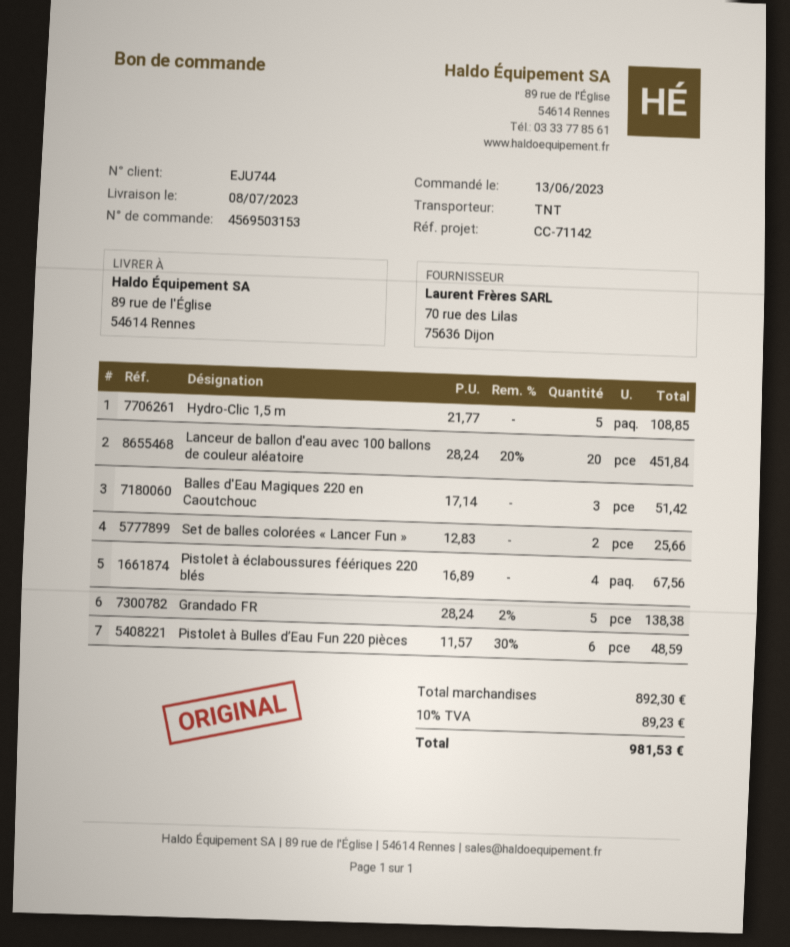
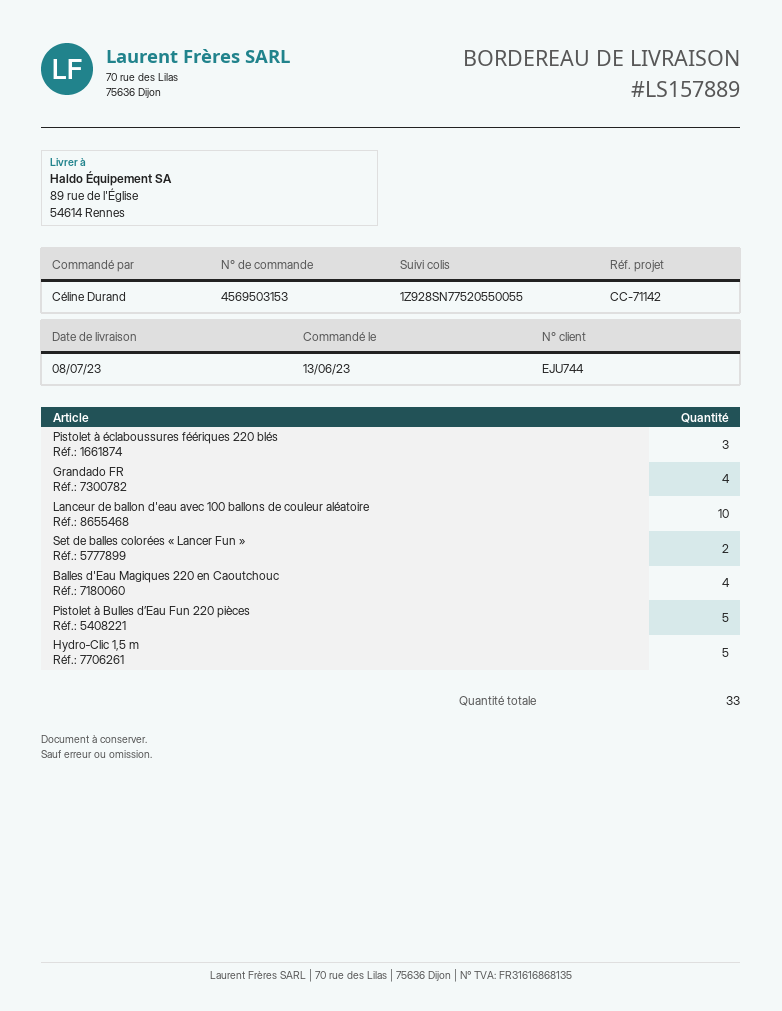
Lanceur de ballon d'eau avec 100 ballons de couleur aléatoire: 20 -> 10
Balles d'Eau Magiques 220 en Caoutchouc: 3 -> 4
Pistolet à éclaboussures féériques 220 blés: 4 -> 3
Grandado FR: 5 -> 4
Pistolet à Bulles d’Eau Fun 220 pièces: 6 -> 5

